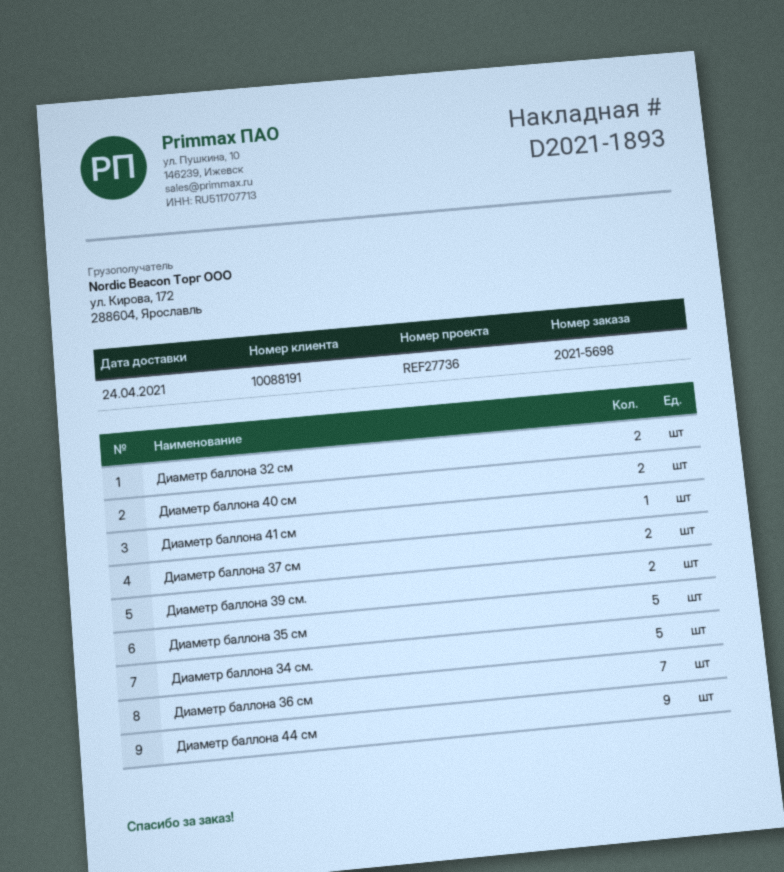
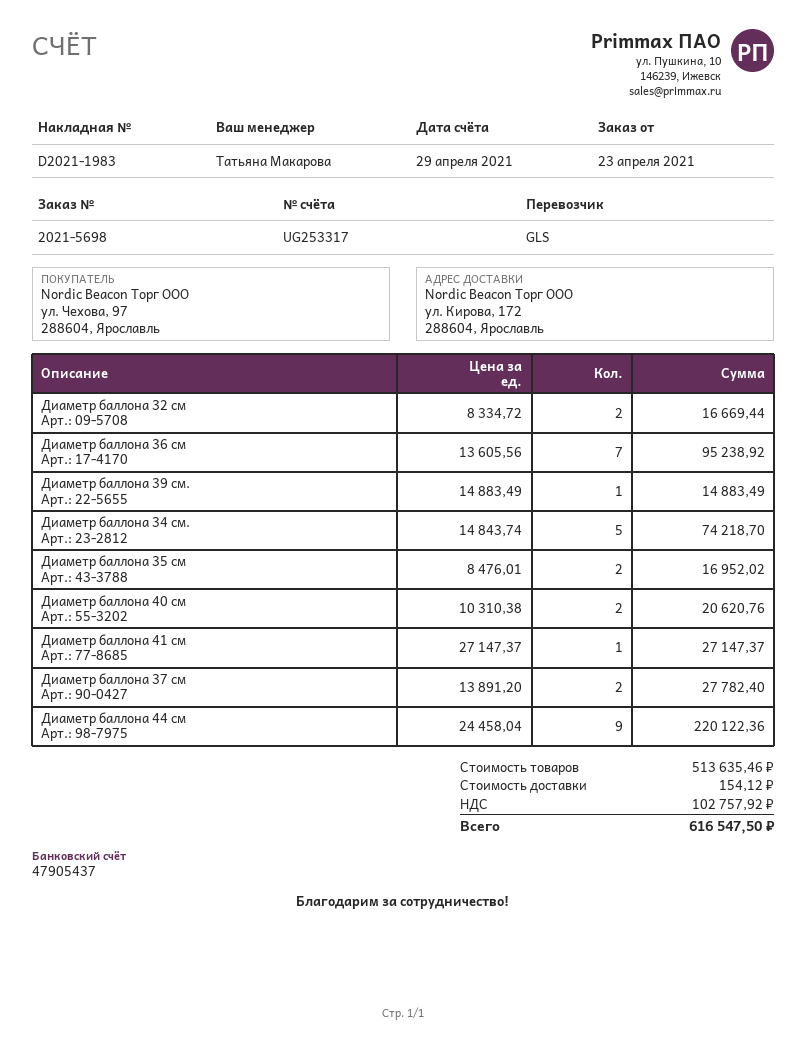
delivery note number: D2021-1893 -> D2021-1983
Диаметр баллона 39 см.: 2 -> 1
Диаметр баллона 35 см: 5 -> 2

